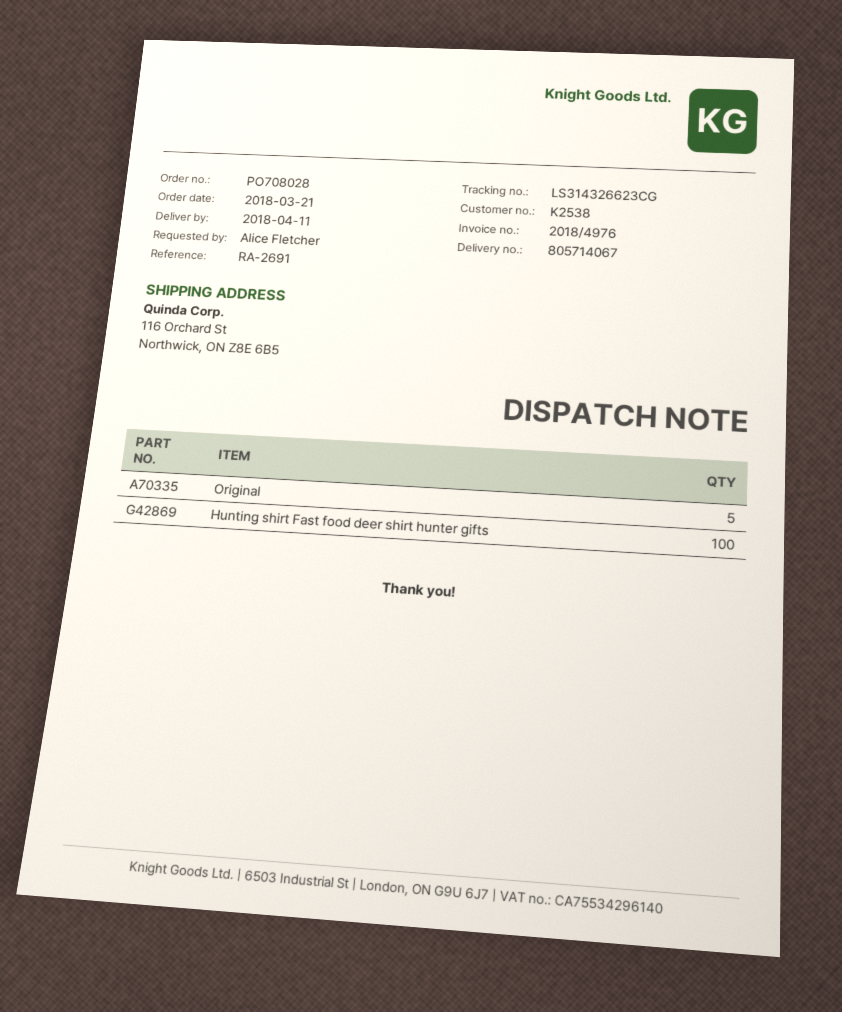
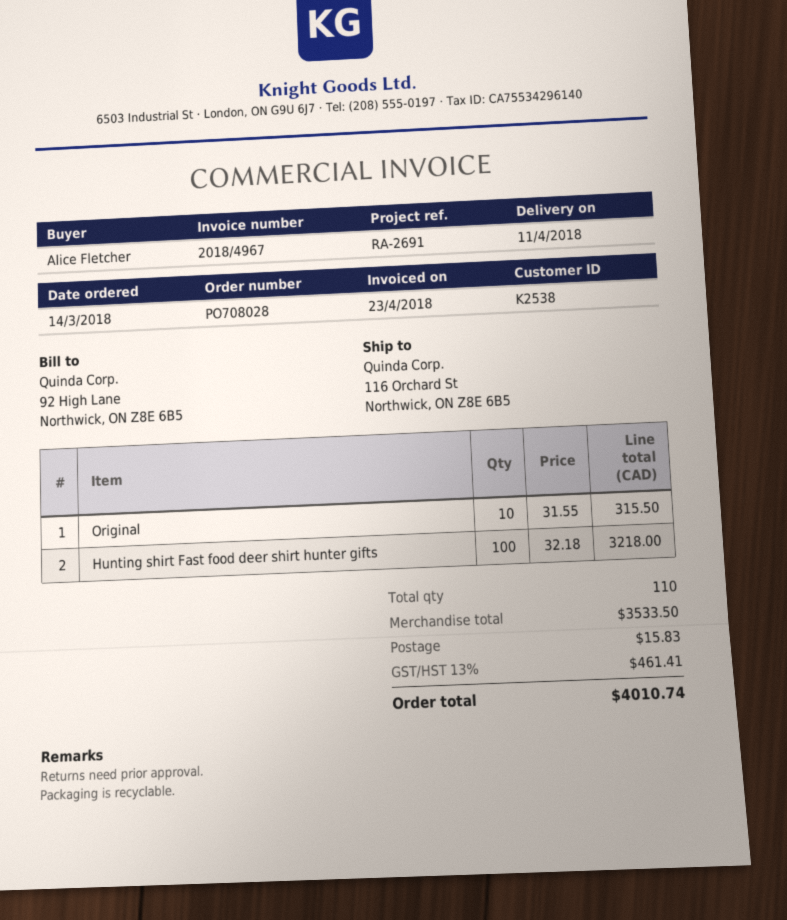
order date: 2018-03-21 -> 2018-03-14
invoice number: 2018/4976 -> 2018/4967
Original: 5 -> 10

